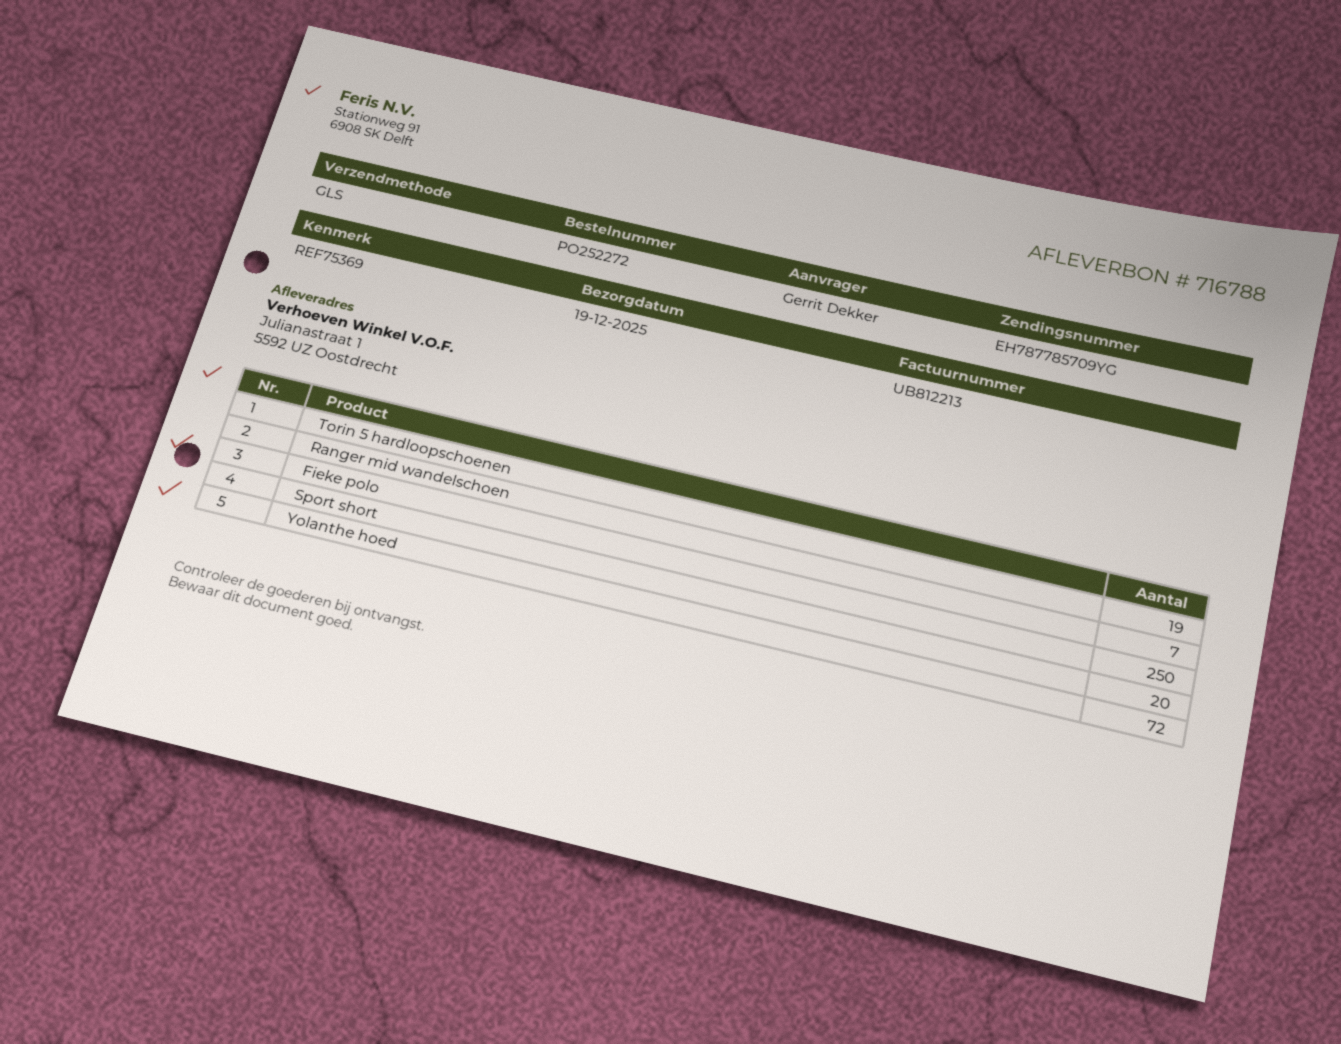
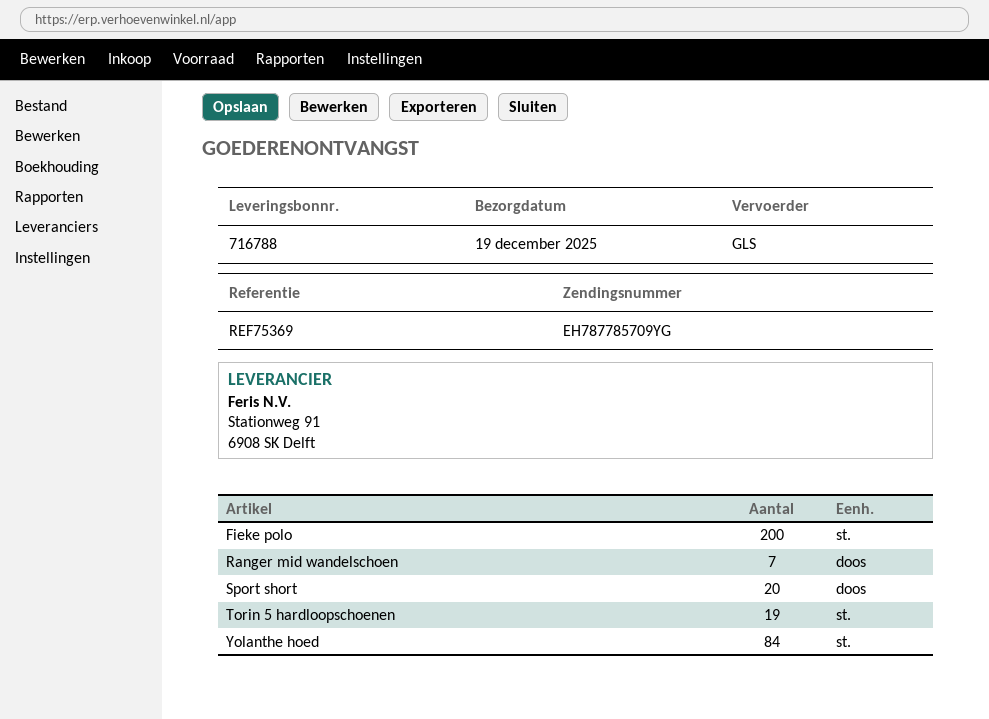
Fieke polo: 250 -> 200
Yolanthe hoed: 72 -> 84

